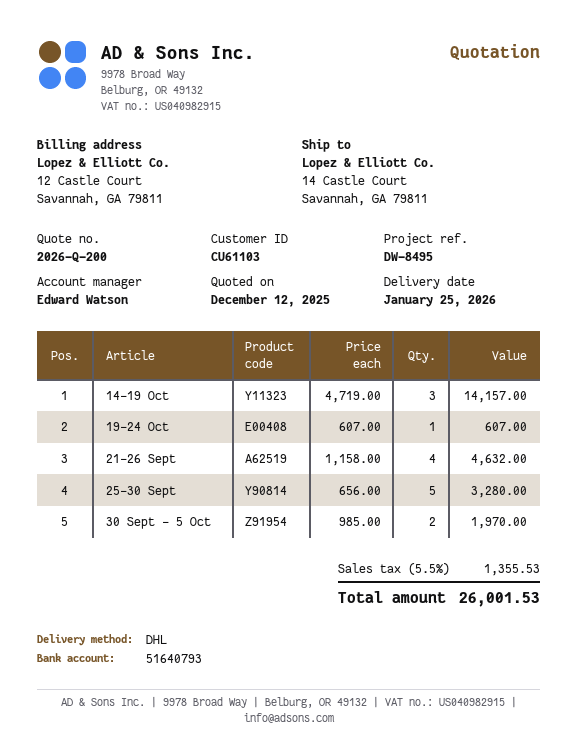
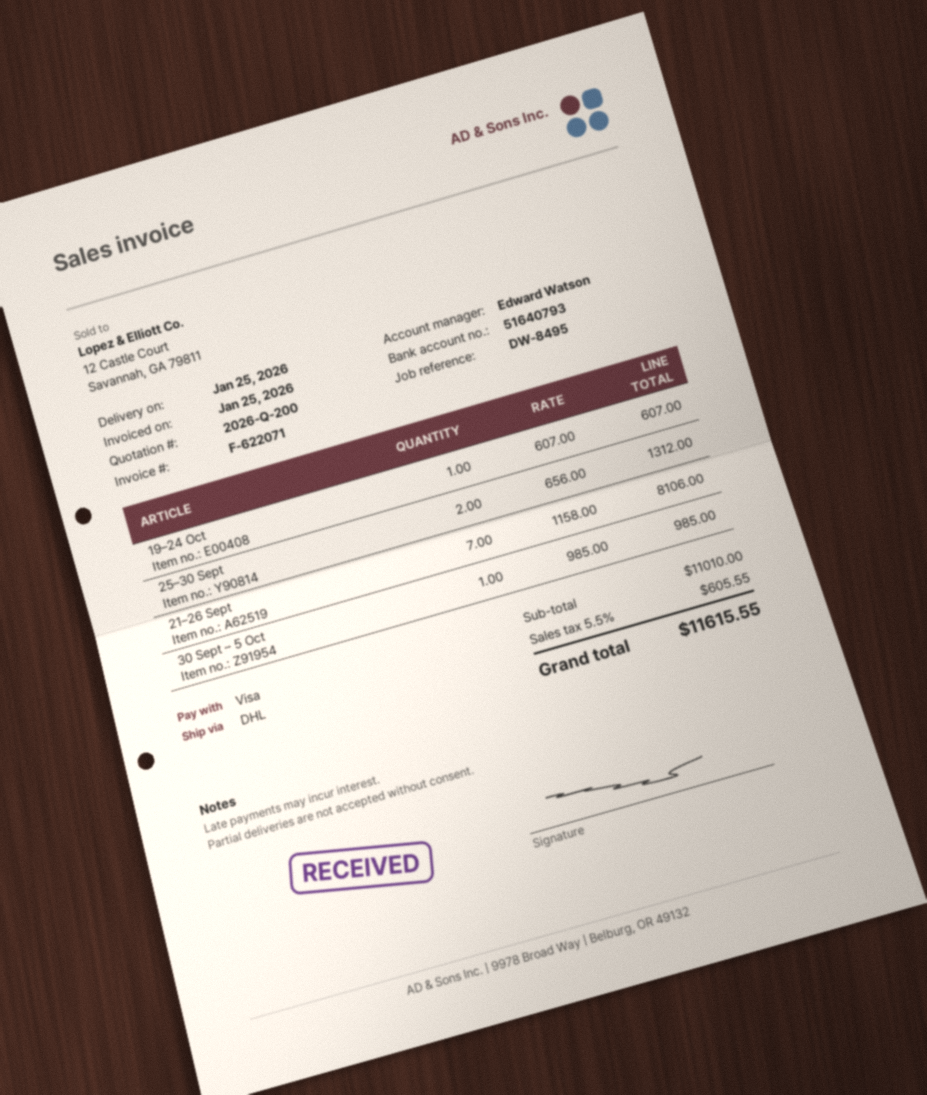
14–19 Oct: 3 x 4719.00 = 14157.00 -> none
21–26 Sept: 4 x 1158.00 = 4632.00 -> 7 x 1158.00 = 8106.00
25–30 Sept: 5 x 656.00 = 3280.00 -> 2 x 656.00 = 1312.00
30 Sept – 5 Oct: 2 x 985.00 = 1970.00 -> 1 x 985.00 = 985.00
tax: 5.5% = 1355.53 -> 5.5% = 605.55
total: 26001.53 -> 11615.55

